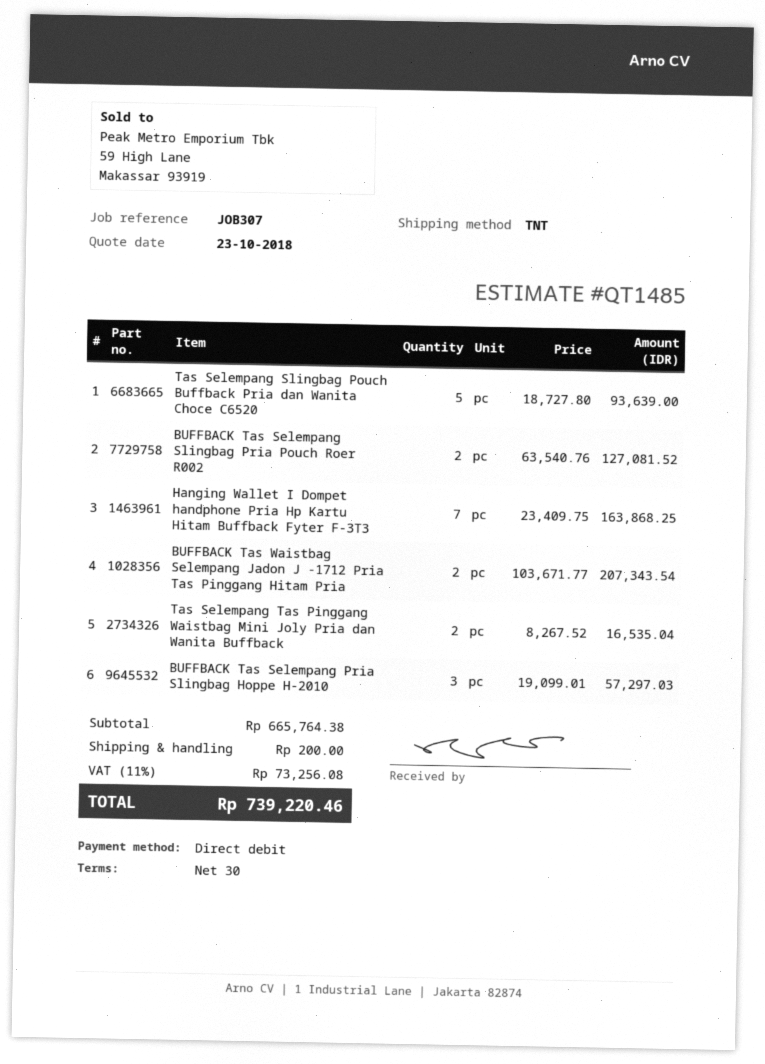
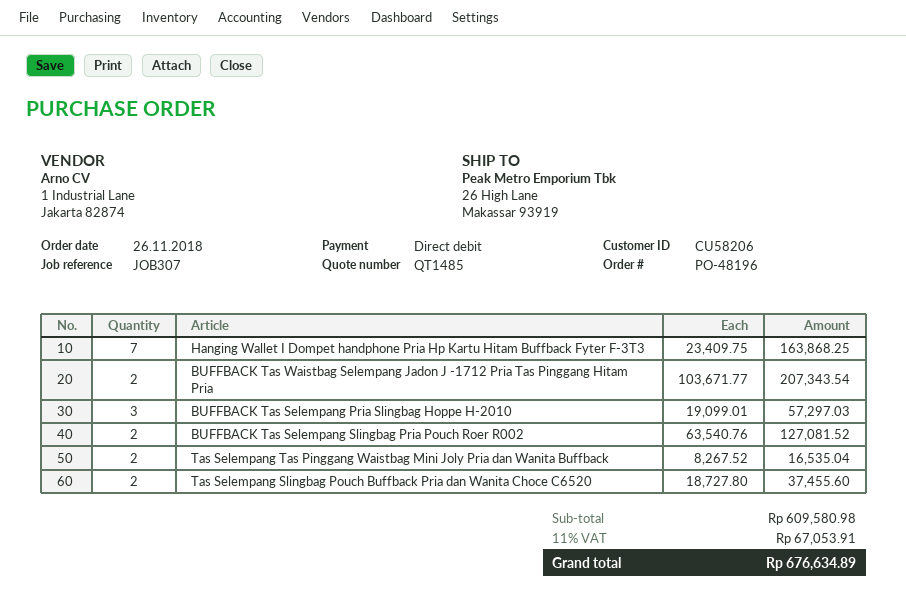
Tas Selempang Slingbag Pouch Buffback Pria dan Wanita Choce C6520: 5 x 18727.80 = 93639.00 -> 2 x 18727.80 = 37455.60
subtotal: 665764.38 -> 609580.98
shipping: 200.00 -> none
tax: 11% = 73256.08 -> 11% = 67053.91
total: 739220.46 -> 676634.89

